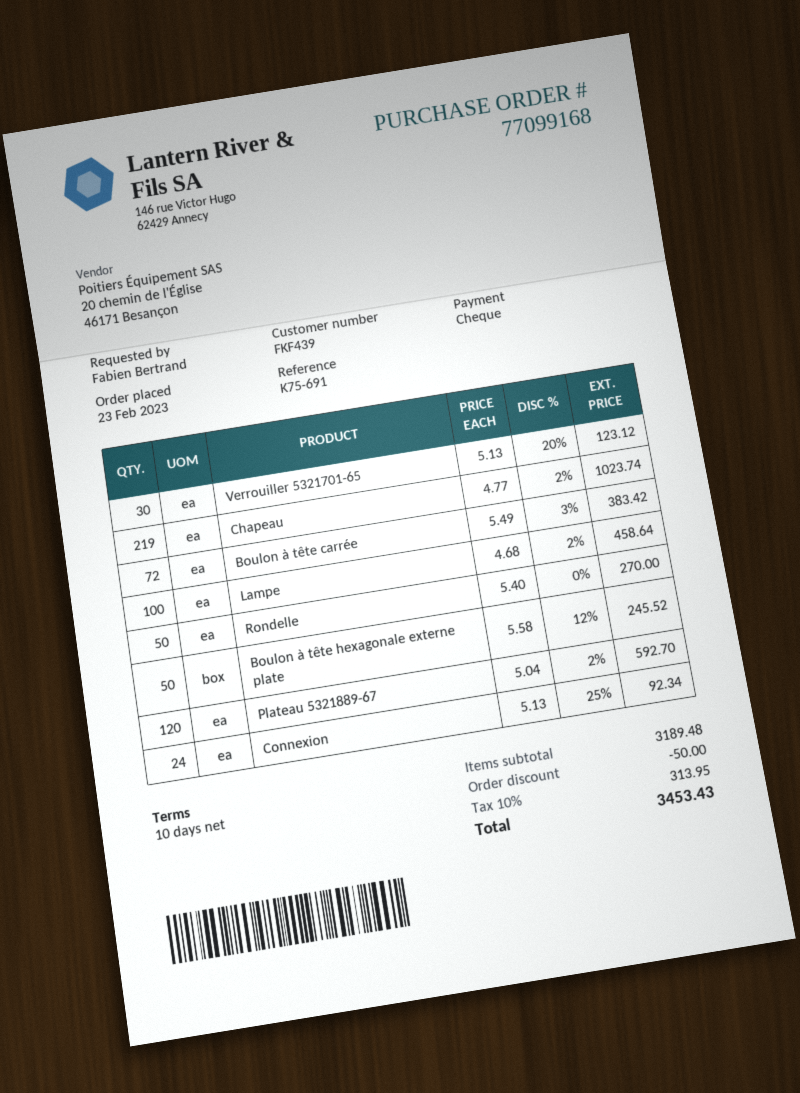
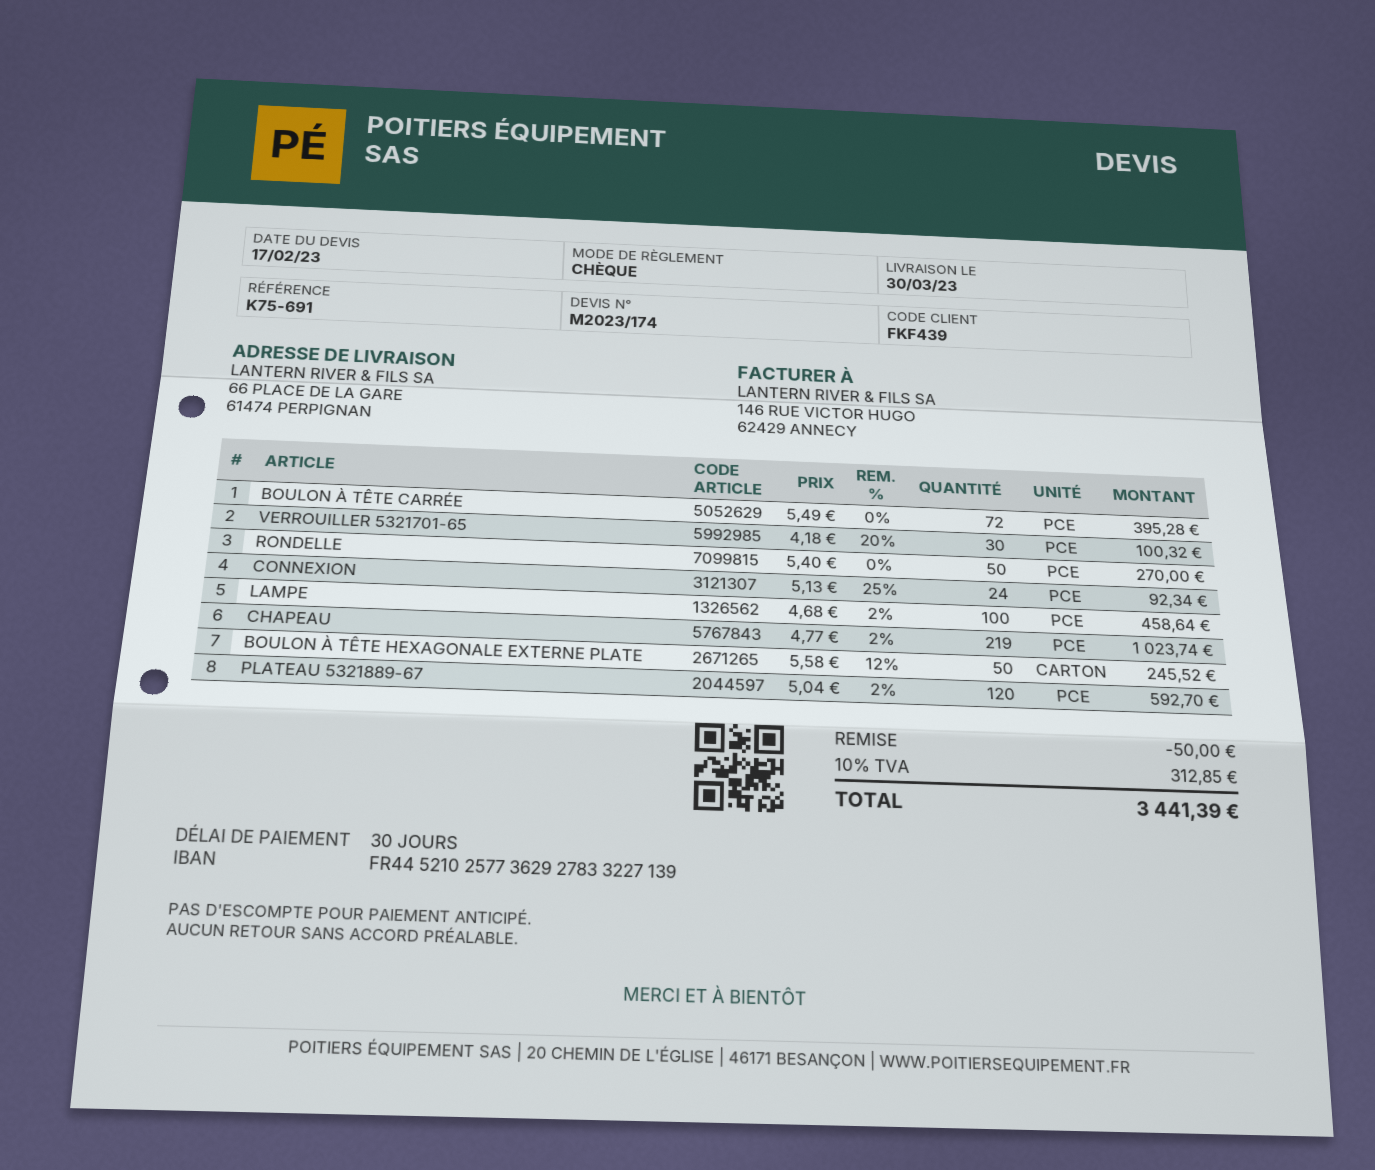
payment terms: 10 days -> 30 days
Verrouiller 5321701-65: 30 x 5.13 - 20% = 123.12 -> 30 x 4.18 - 20% = 100.32
Boulon à tête carrée: 72 x 5.49 - 3% = 383.42 -> 72 x 5.49 = 395.28
tax: 10% = 313.95 -> 10% = 312.85
total: 3453.43 -> 3441.39

